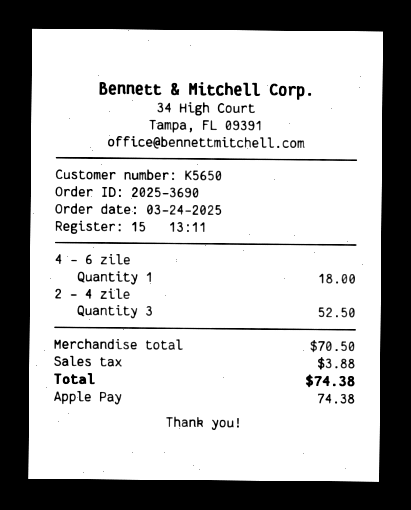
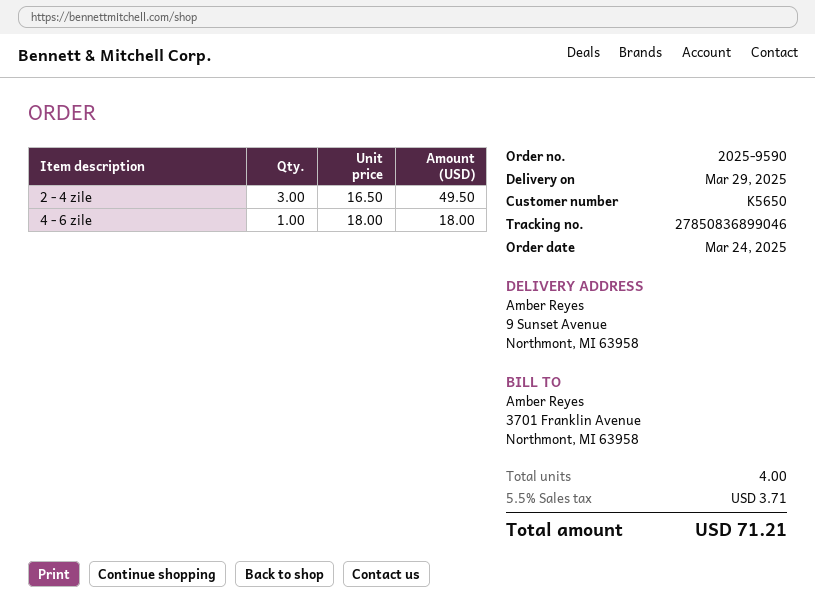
order number: 2025-3690 -> 2025-9590
2 - 4 zile: 3 for 52.50 -> 3 for 49.50
tax: 3.88 -> 3.71
total: 74.38 -> 71.21

